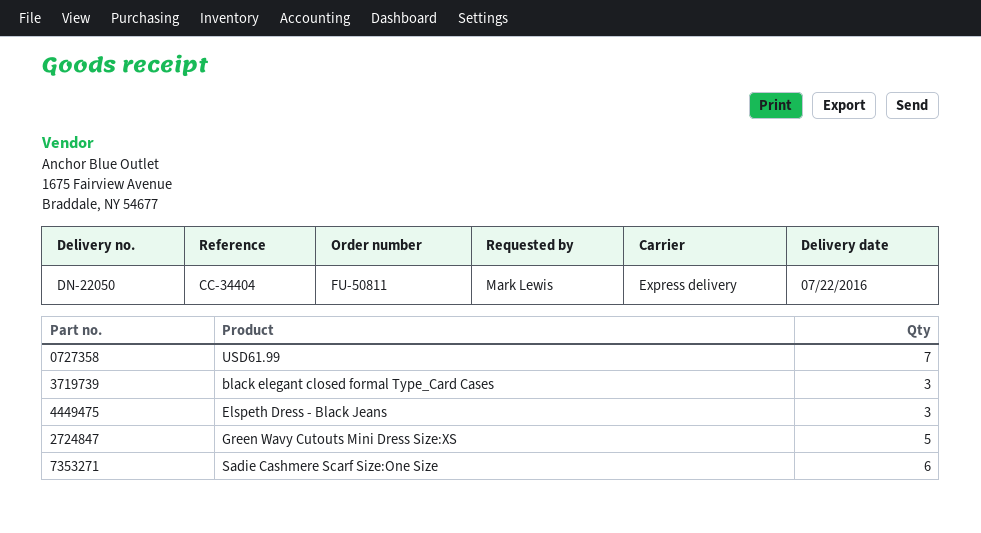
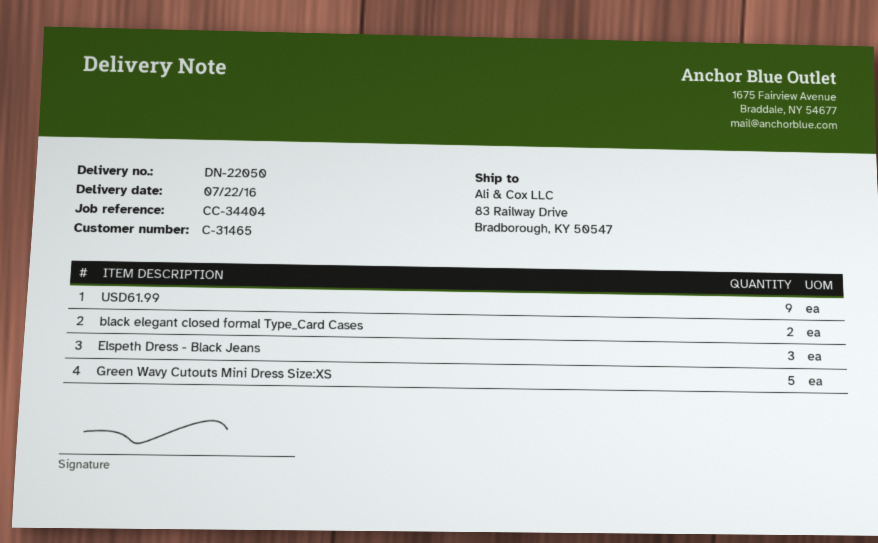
USD61.99: 7 -> 9
black elegant closed formal Type_Card Cases: 3 -> 2
Sadie Cashmere Scarf Size:One Size: 6 -> none

